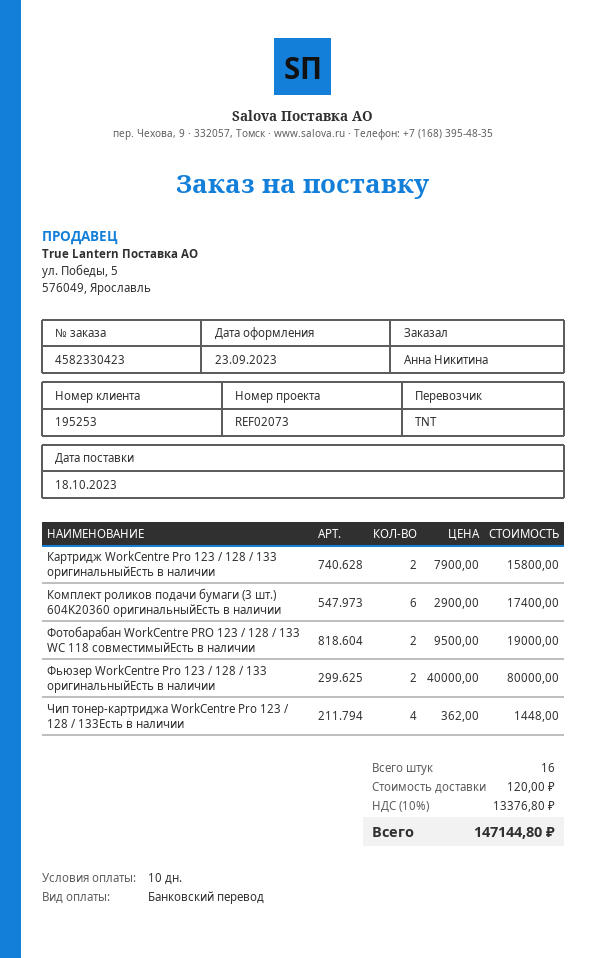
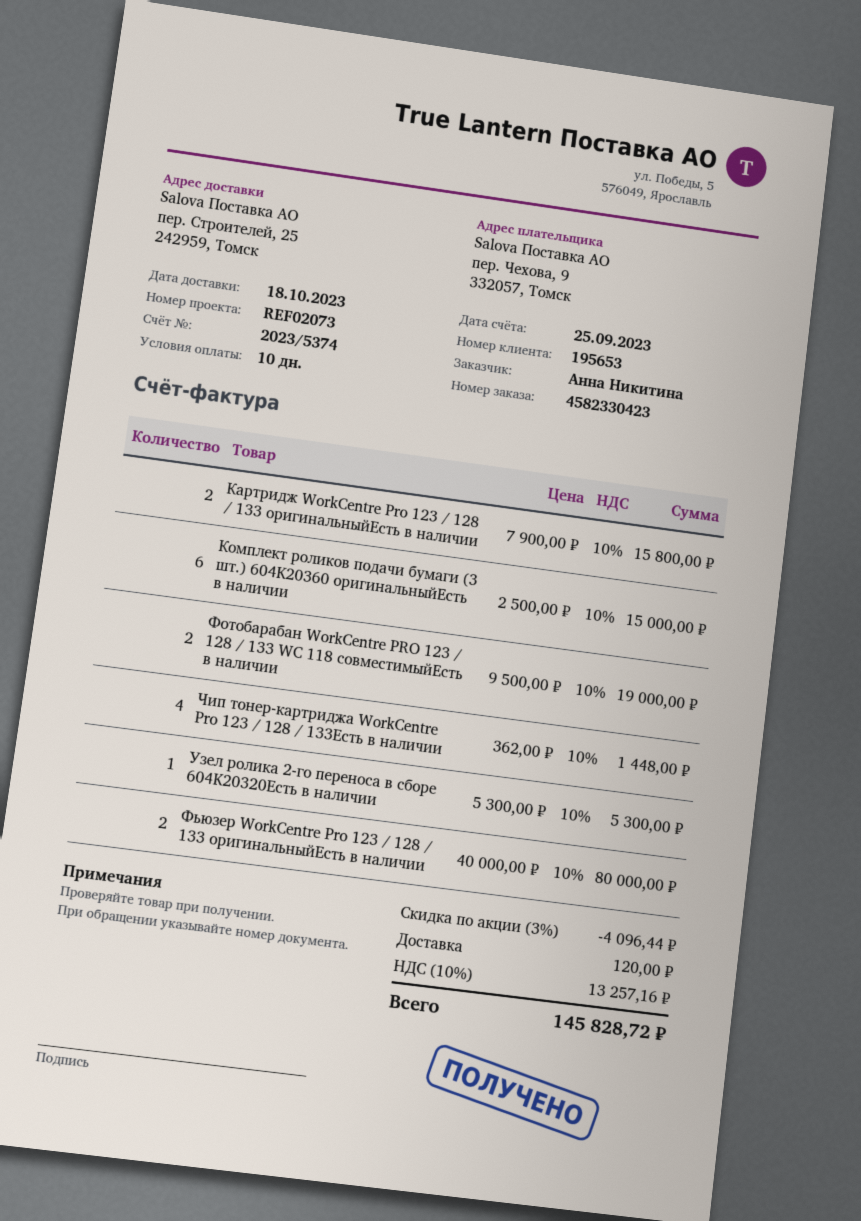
customer number: 195253 -> 195653
Комплект роликов подачи бумаги (3 шт.) 604K20360 оригинальныйЕсть в наличии: 6 x 2900.00 = 17400.00 -> 6 x 2500.00 = 15000.00
Узел ролика 2-го переноса в сборе 604K20320Есть в наличии: none -> 1 x 5300.00 = 5300.00
discount: none -> 3% = 4096.44
tax: 10% = 13376.80 -> 10% = 13257.16
total: 147144.80 -> 145828.72

